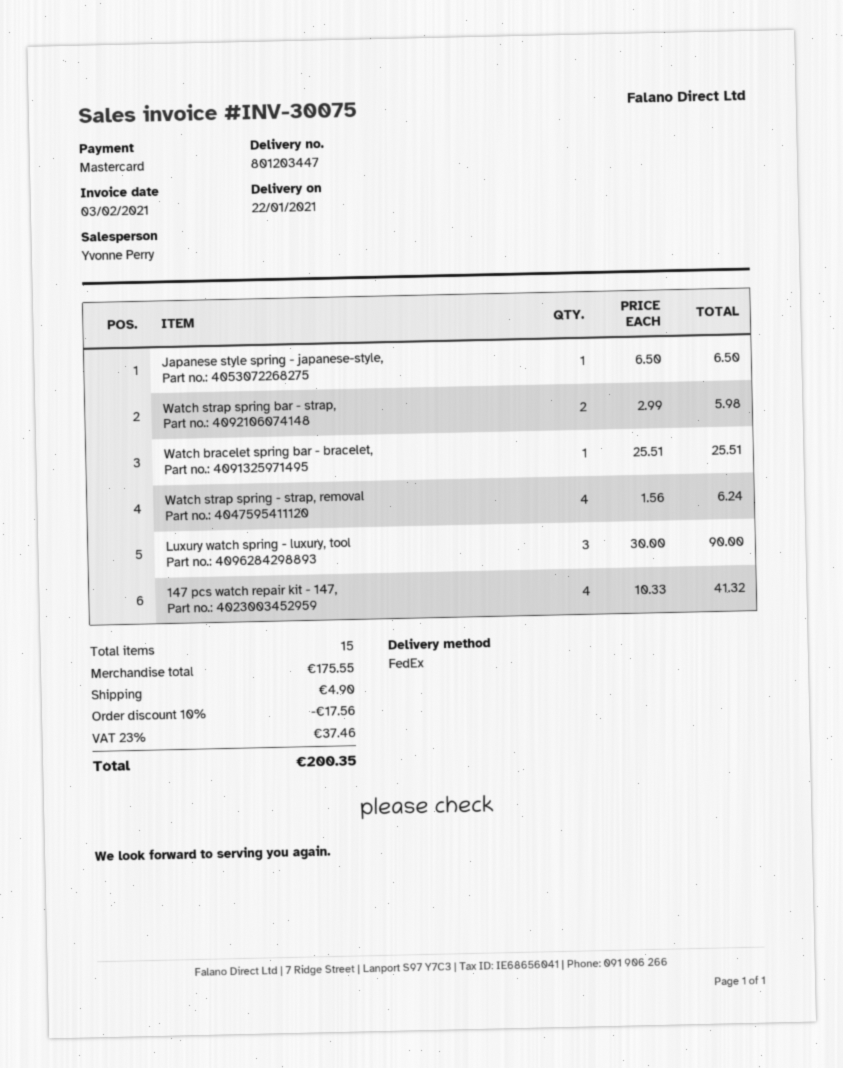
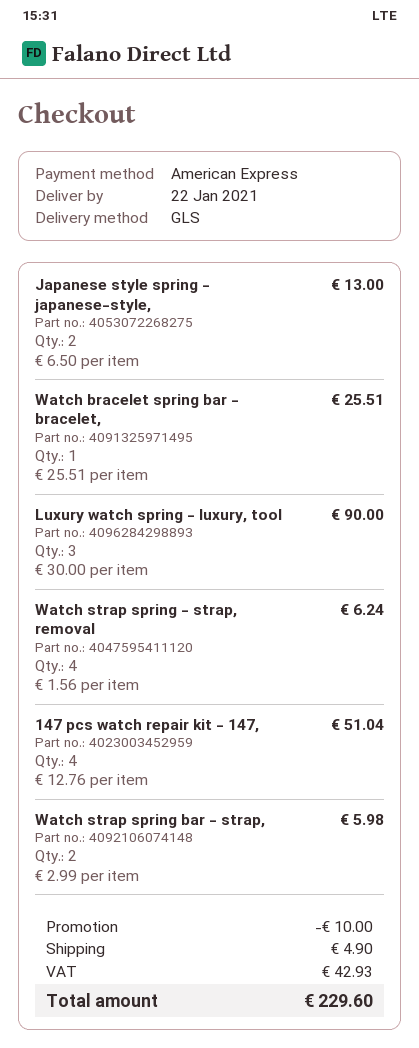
payment method: Mastercard -> American Express
shipping method: FedEx -> GLS
Japanese style spring - japanese-style,: 1 x 6.50 = 6.50 -> 2 x 6.50 = 13.00
147 pcs watch repair kit - 147,: 4 x 10.33 = 41.32 -> 4 x 12.76 = 51.04
discount: 17.56 -> 10.00
tax: 37.46 -> 42.93
total: 200.35 -> 229.60

